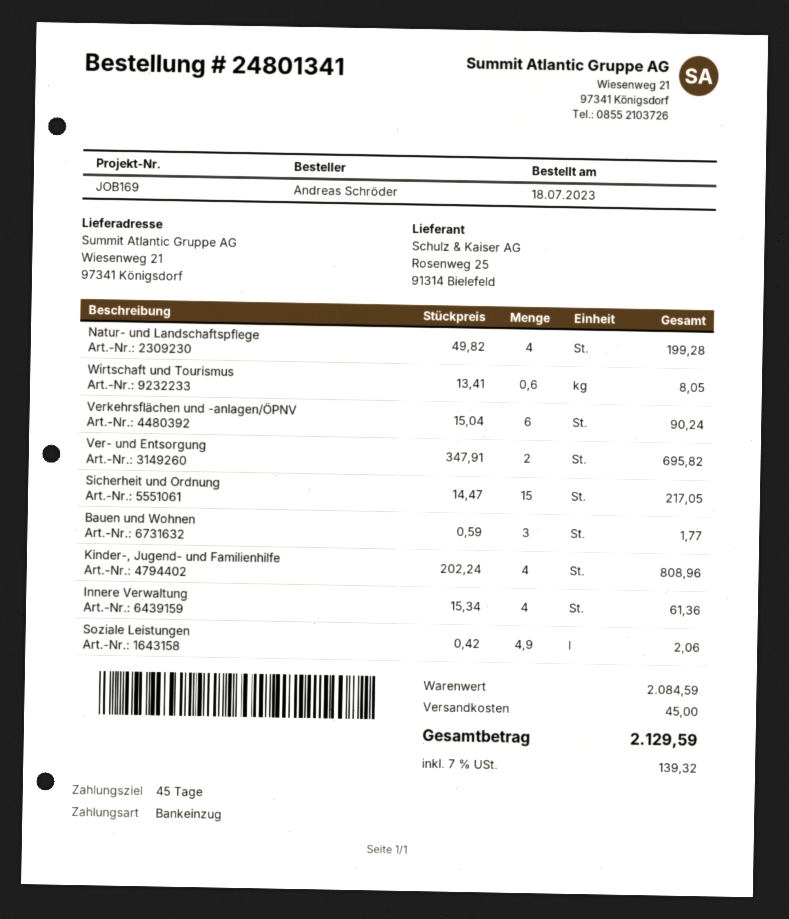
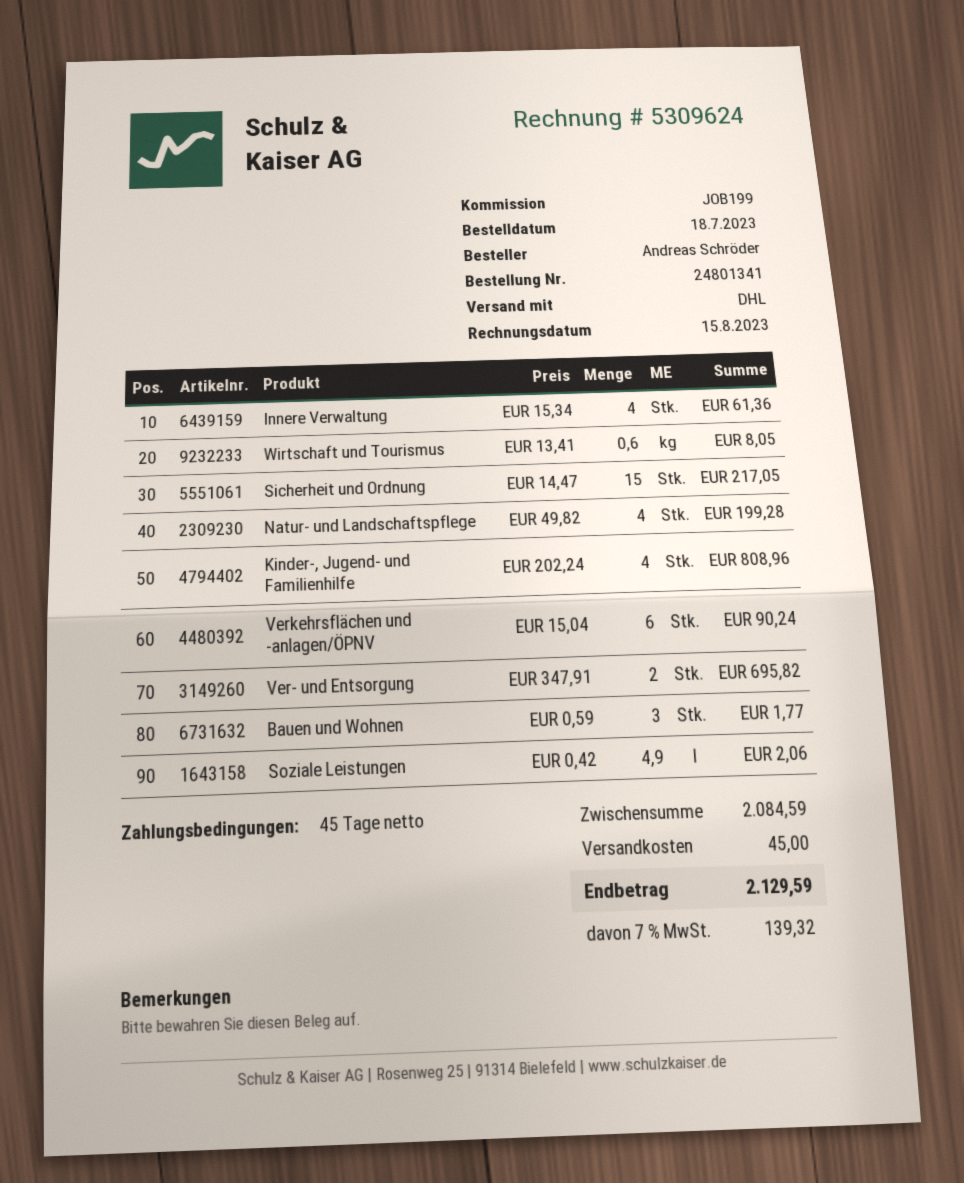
reference: JOB169 -> JOB199

